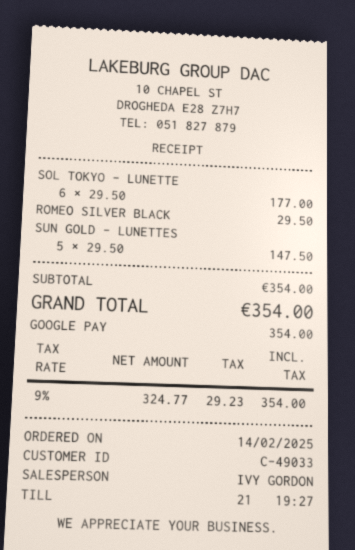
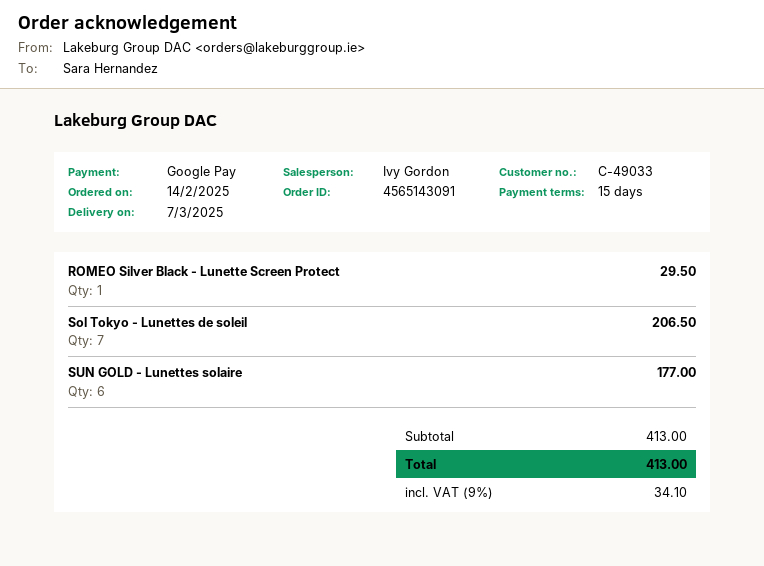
SOL TOKYO - LUNETTE: 6 for 177.00 -> 7 for 206.50
SUN GOLD - LUNETTES: 5 for 147.50 -> 6 for 177.00
subtotal: 354.00 -> 413.00
tax: 9% = 29.23 -> 9% = 34.10
total: 354.00 -> 413.00

